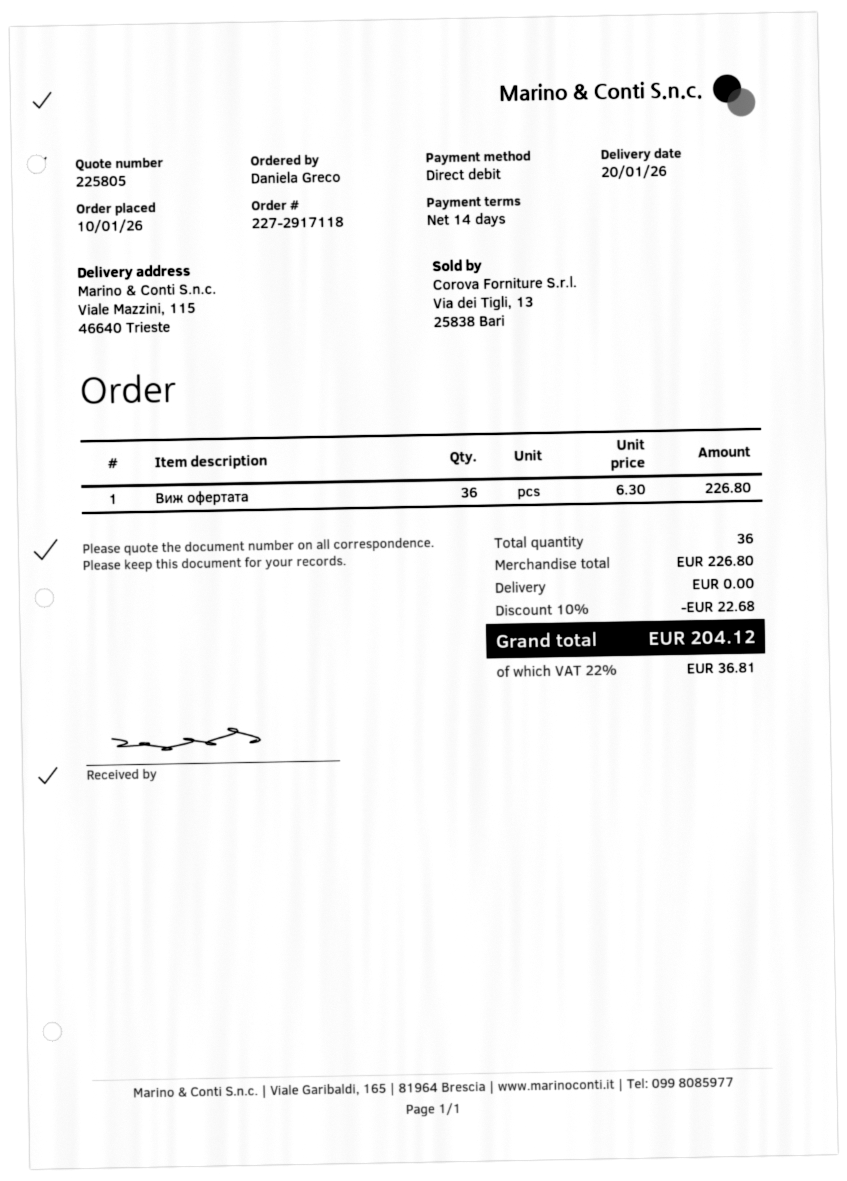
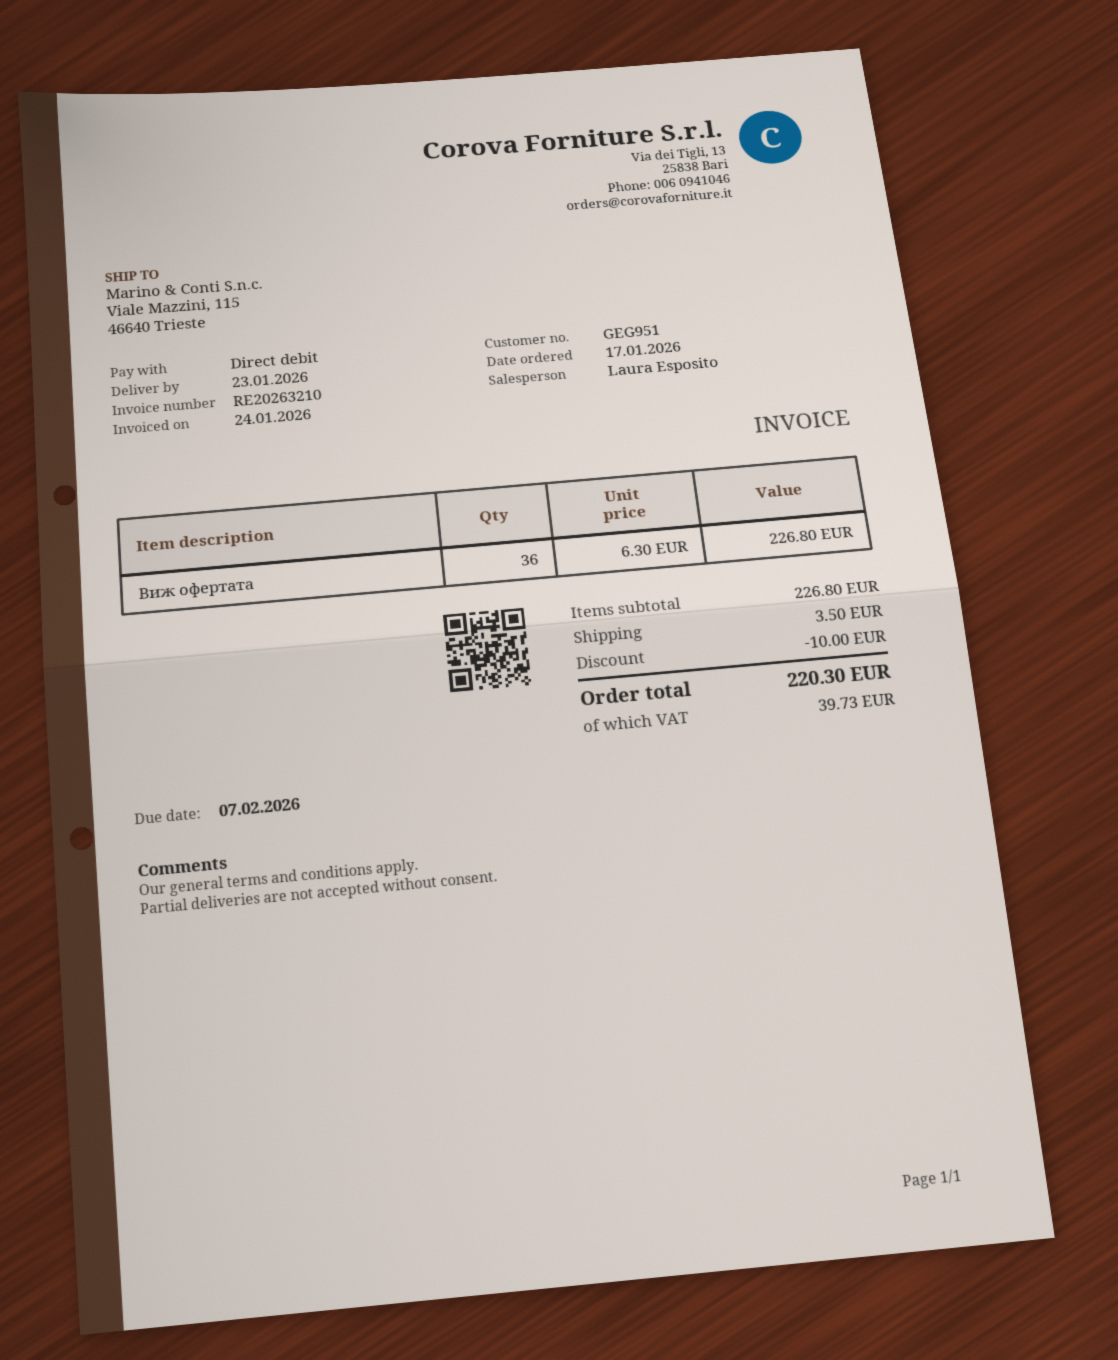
order date: 2026-01-10 -> 2026-01-17
delivery date: 2026-01-20 -> 2026-01-23
discount: 22.68 -> 10.00
shipping: 0.00 -> 3.50
tax: 36.81 -> 39.73
total: 204.12 -> 220.30

